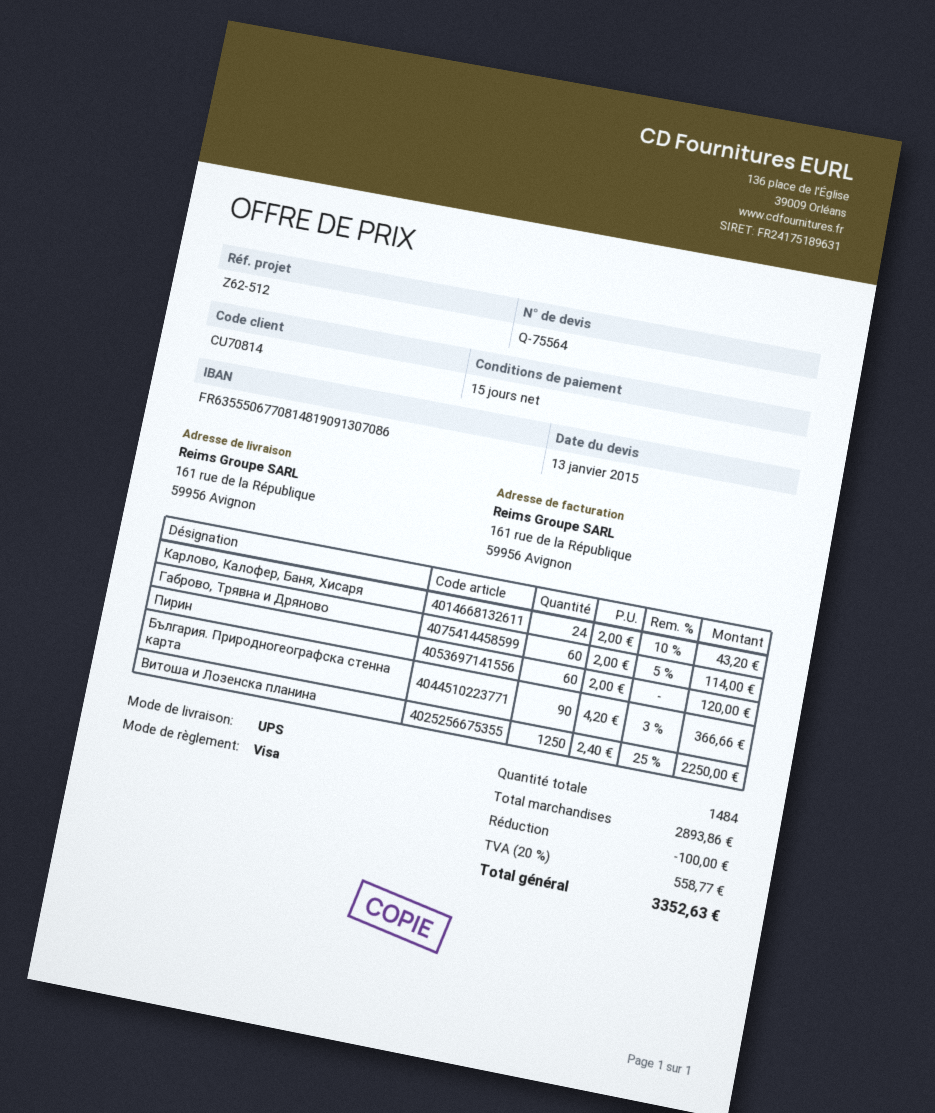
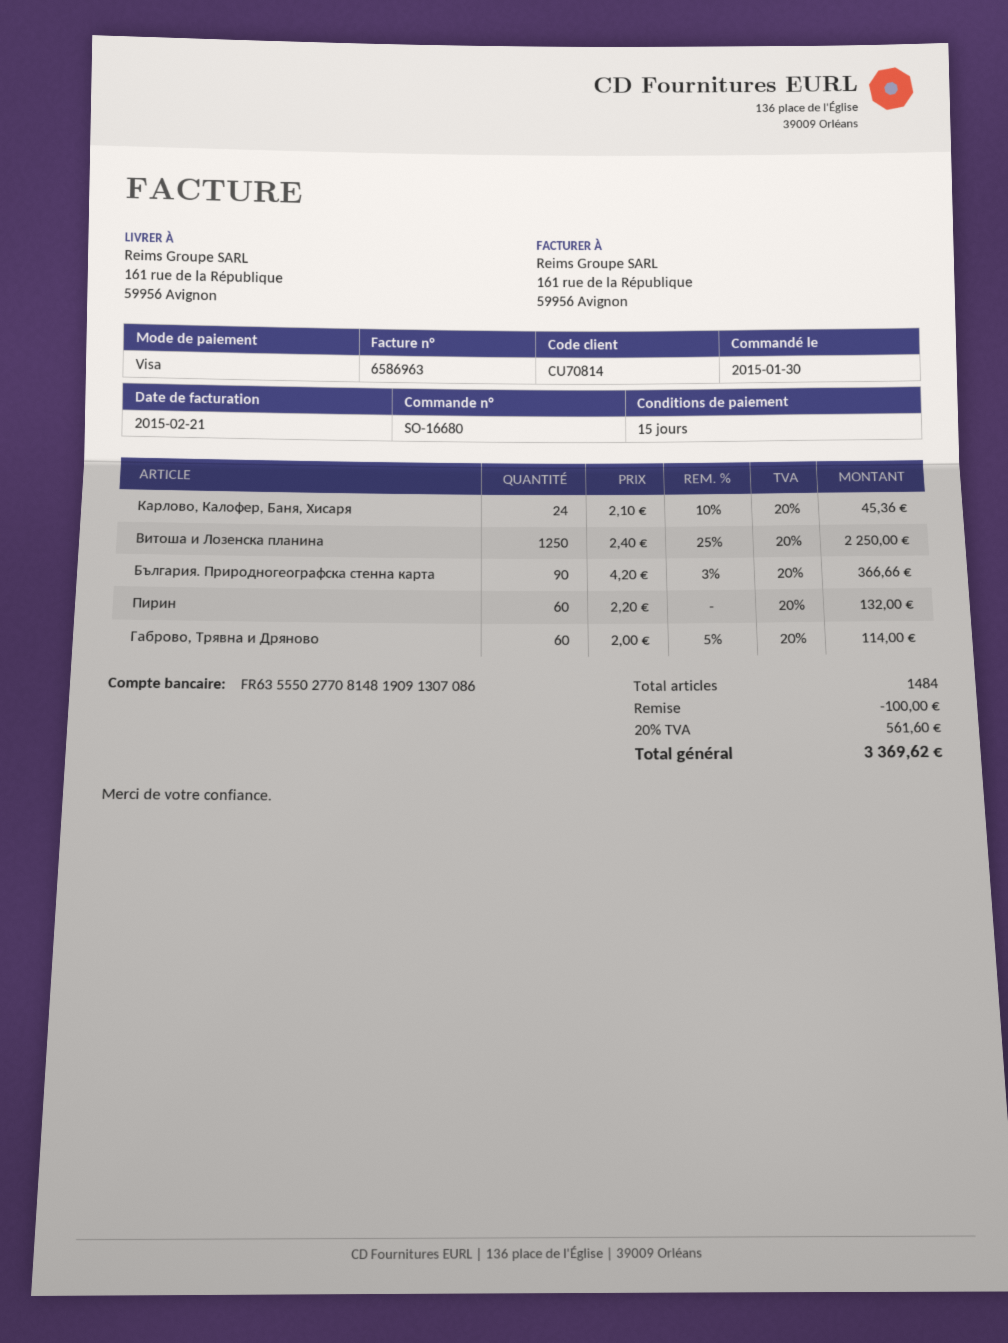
bank account: FR6355506770814819091307086 -> FR6355502770814819091307086
Карлово, Калофер, Баня, Хисаря: 24 x 2.00 - 10% = 43.20 -> 24 x 2.10 - 10% = 45.36
Пирин: 60 x 2.00 = 120.00 -> 60 x 2.20 = 132.00
tax: 20% = 558.77 -> 20% = 561.60
total: 3352.63 -> 3369.62

